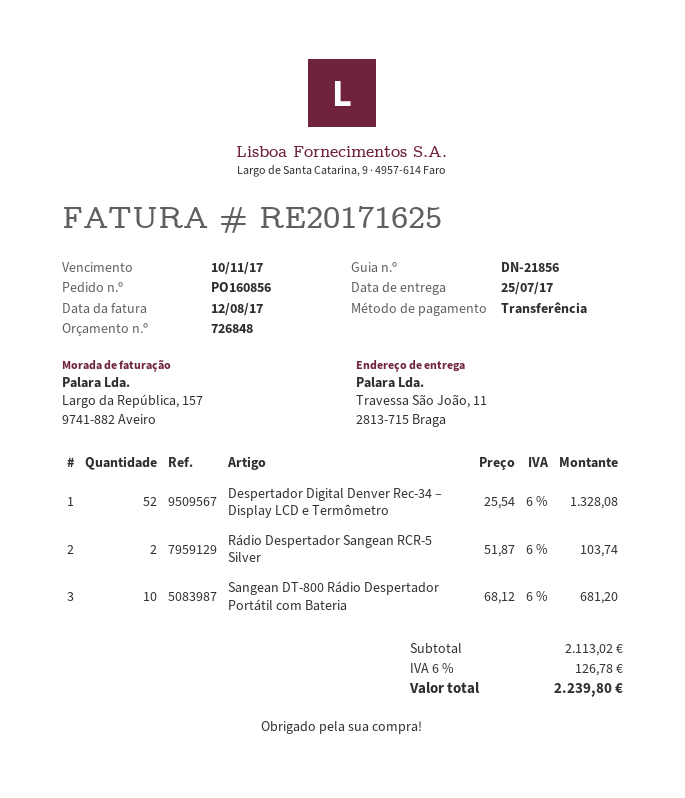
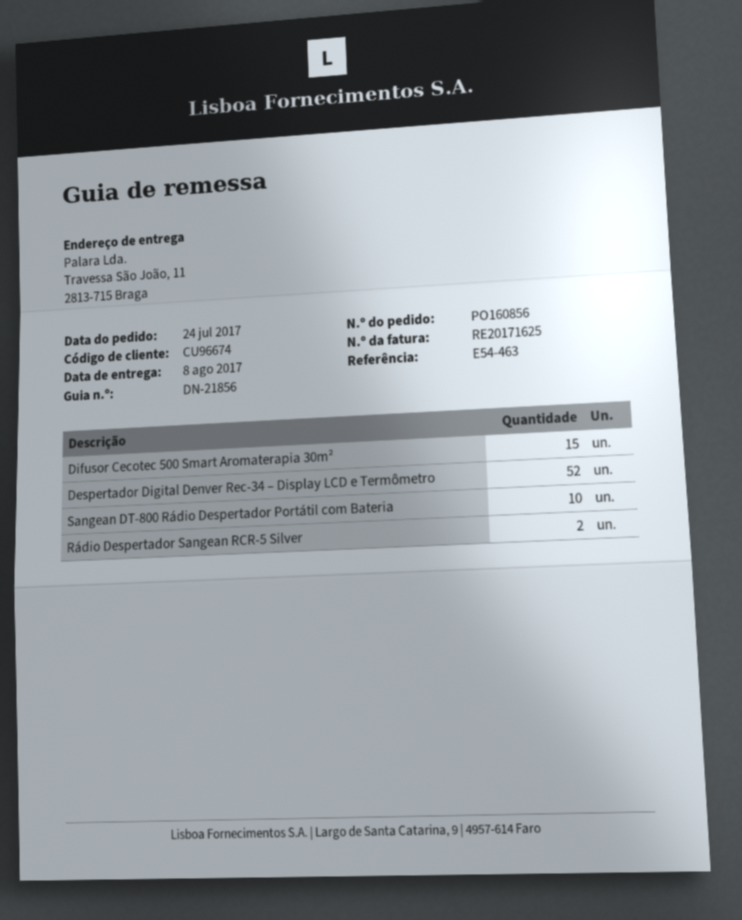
delivery date: 2017-07-25 -> 2017-08-08
Difusor Cecotec 500 Smart Aromaterapia 30m²: none -> 15

